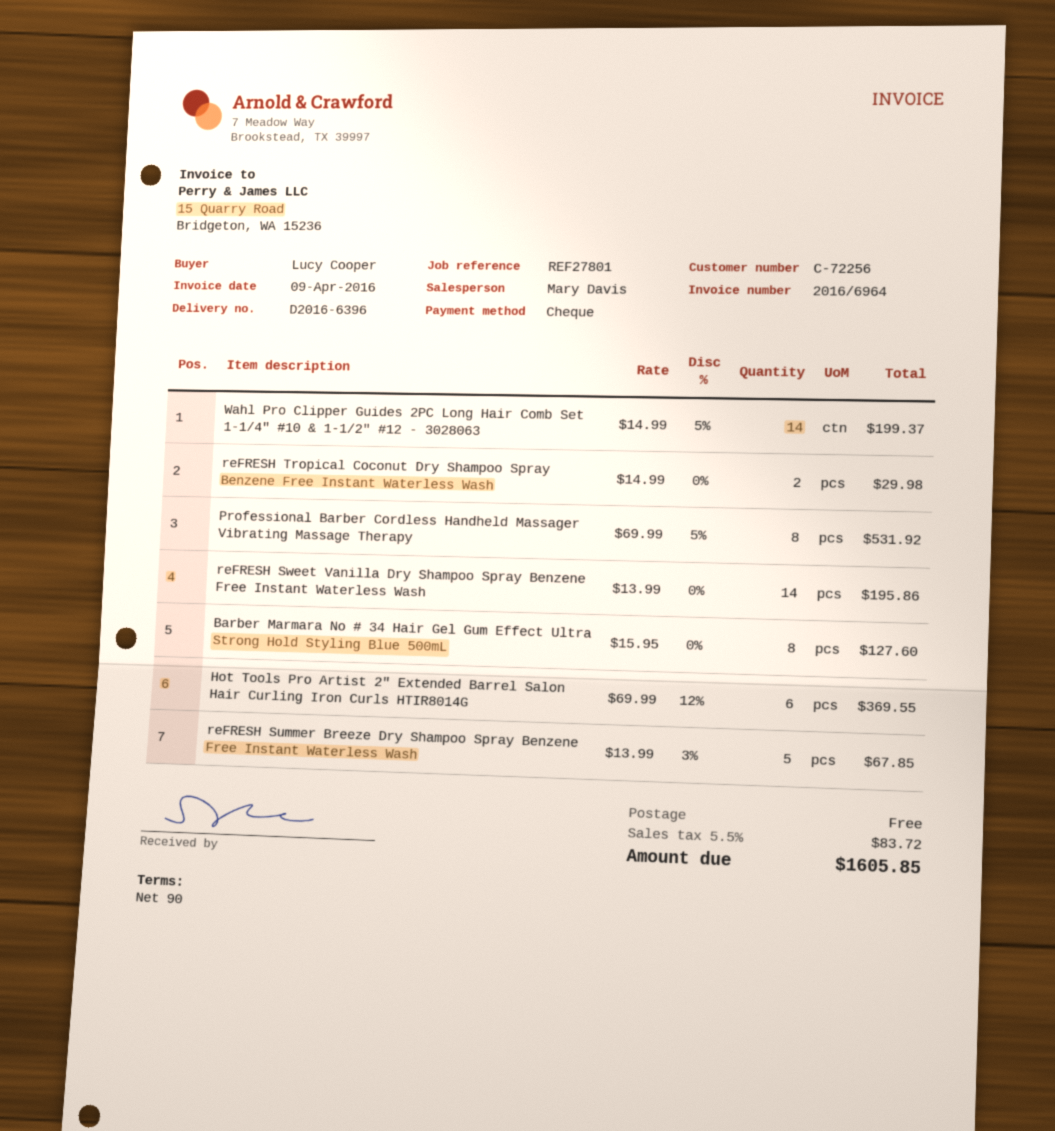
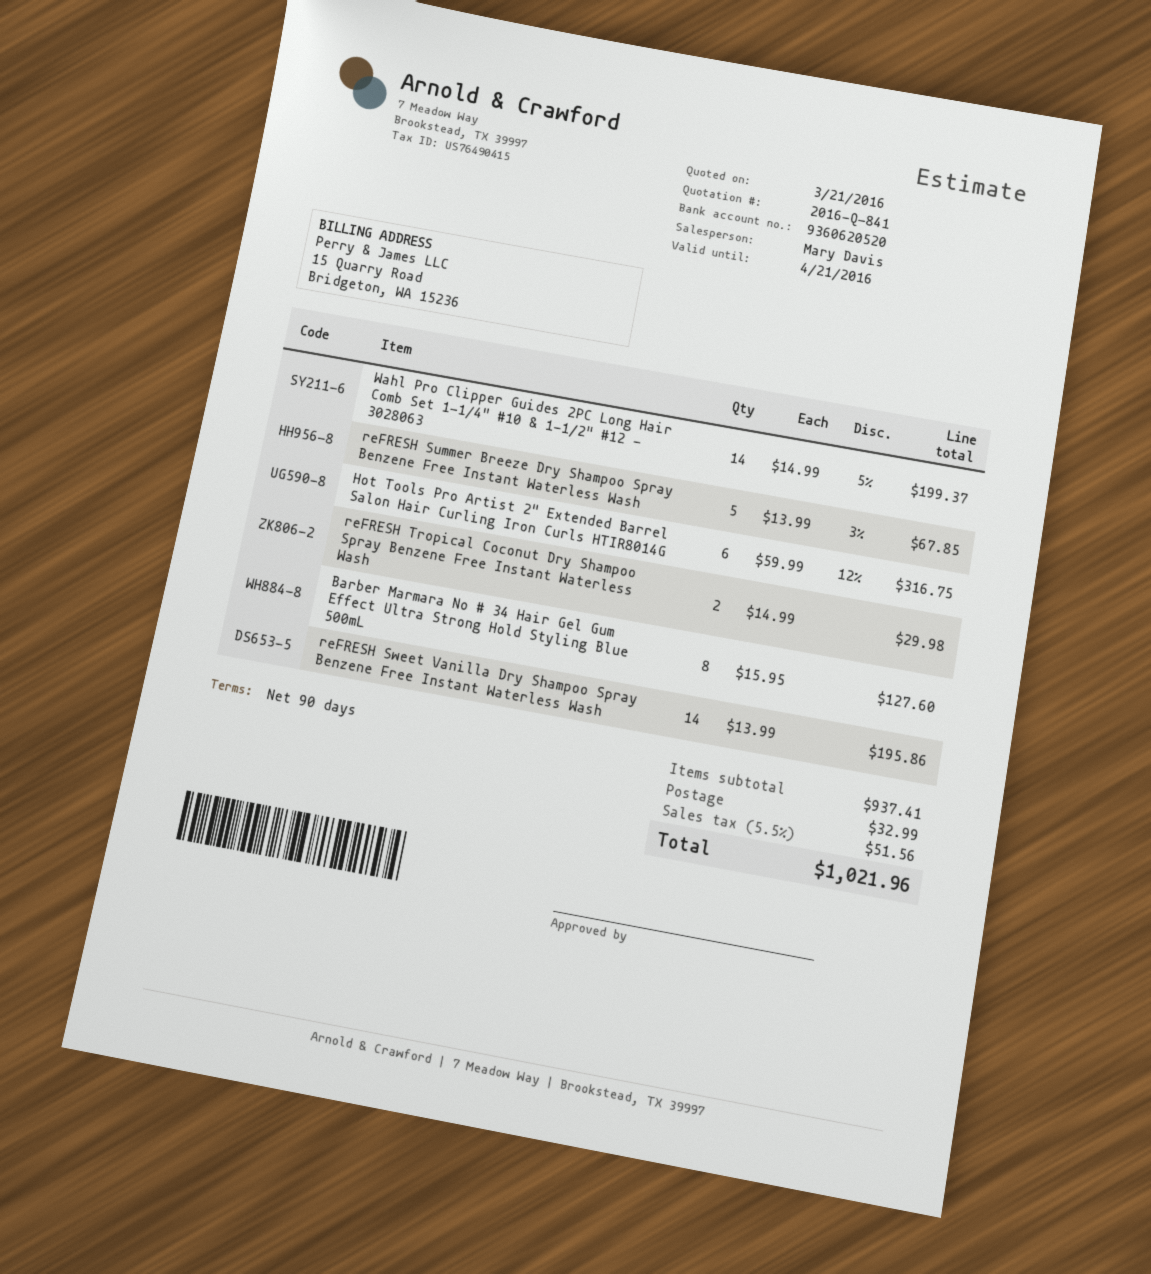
Professional Barber Cordless Handheld Massager Vibrating Massage Therapy: 8 x 69.99 - 5% = 531.92 -> none
Hot Tools Pro Artist 2" Extended Barrel Salon Hair Curling Iron Curls HTIR8014G: 6 x 69.99 - 12% = 369.55 -> 6 x 59.99 - 12% = 316.75
shipping: 0.00 -> 32.99
tax: 5.5% = 83.72 -> 5.5% = 51.56
total: 1605.85 -> 1021.96

